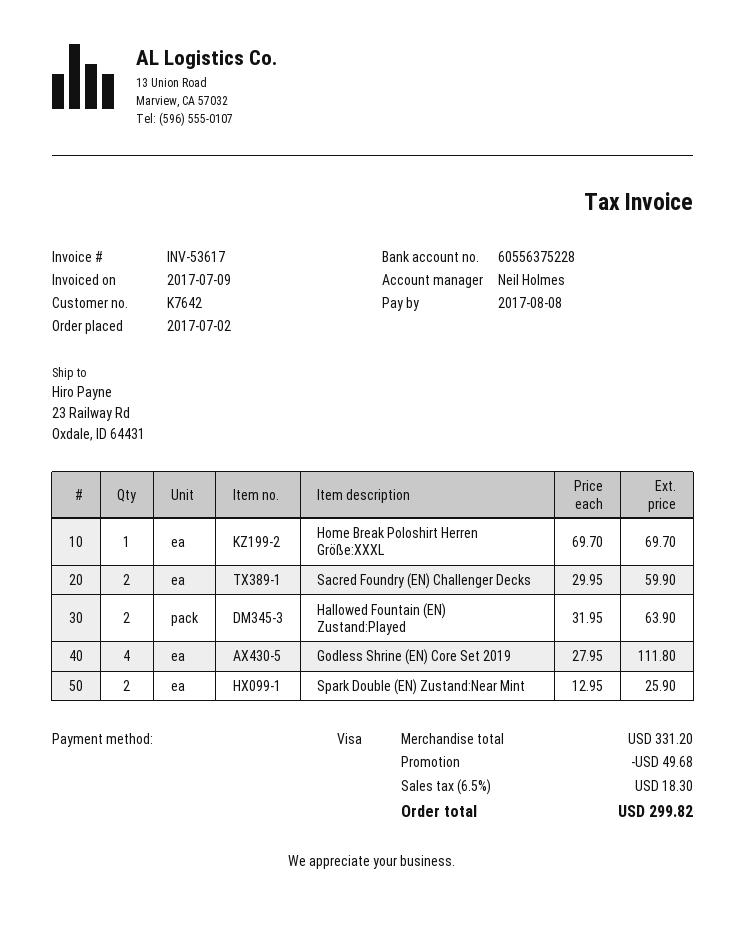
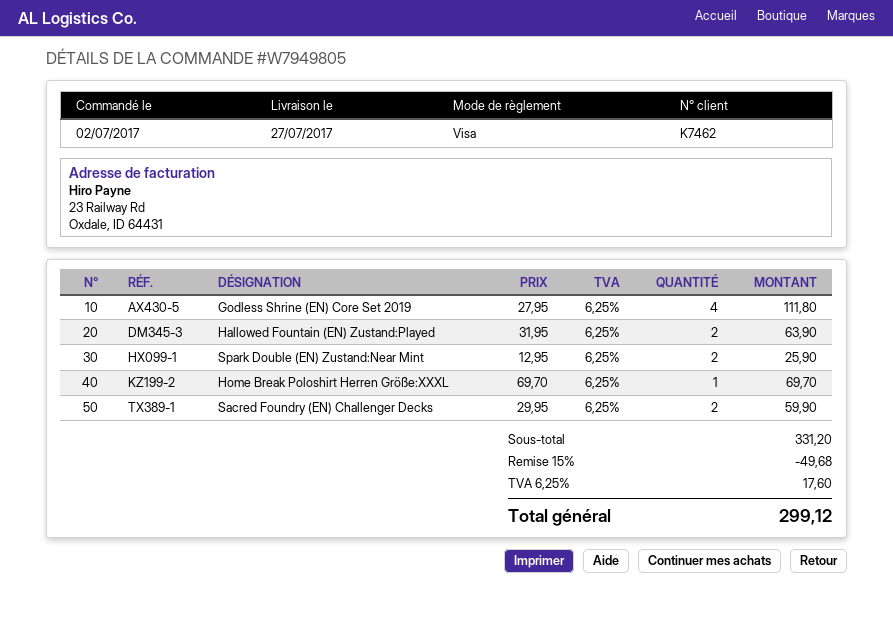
customer number: K7642 -> K7462
tax: 6.5% = 18.30 -> 6.25% = 17.60
total: 299.82 -> 299.12

